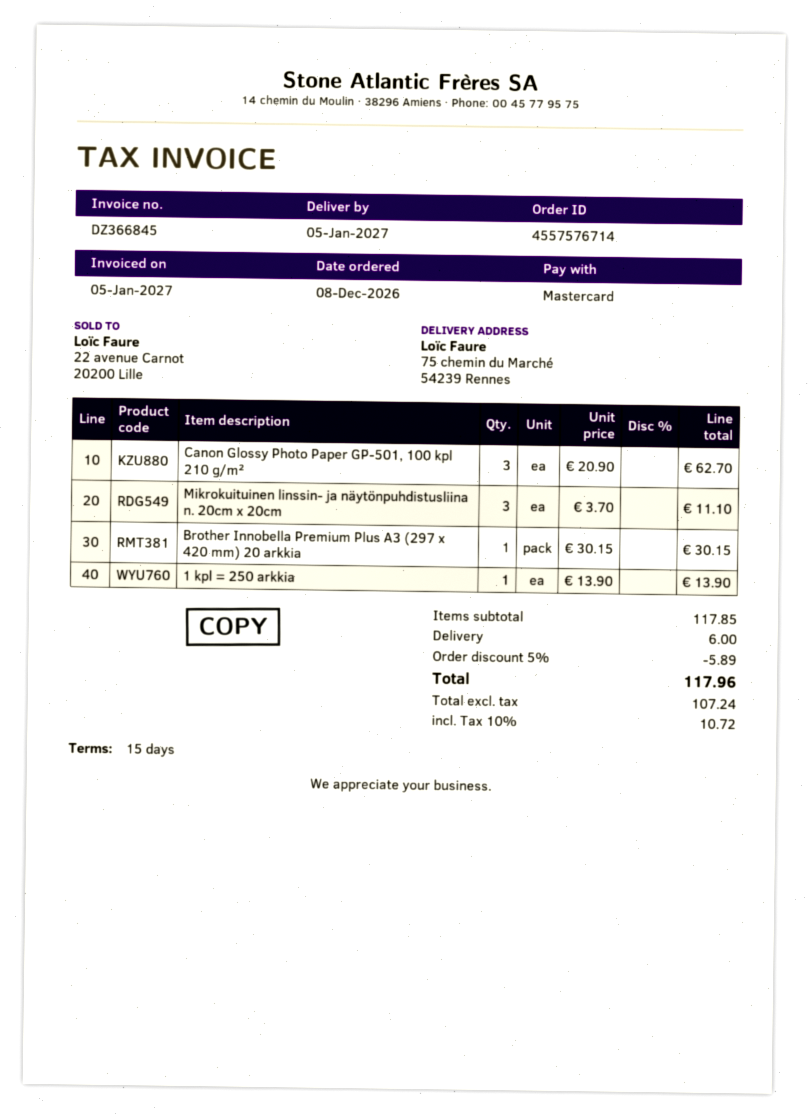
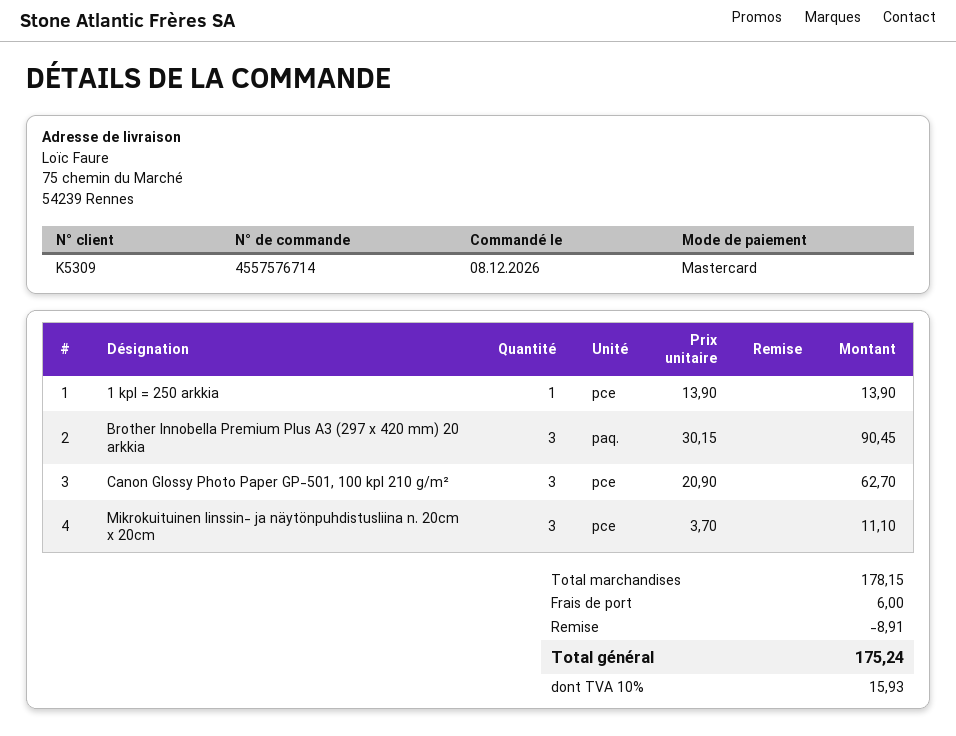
Brother Innobella Premium Plus A3 (297 x 420 mm) 20 arkkia: 1 x 30.15 = 30.15 -> 3 x 30.15 = 90.45
subtotal: 117.85 -> 178.15
discount: 5.89 -> 8.91
tax: 10% = 10.72 -> 10% = 15.93
total: 117.96 -> 175.24

